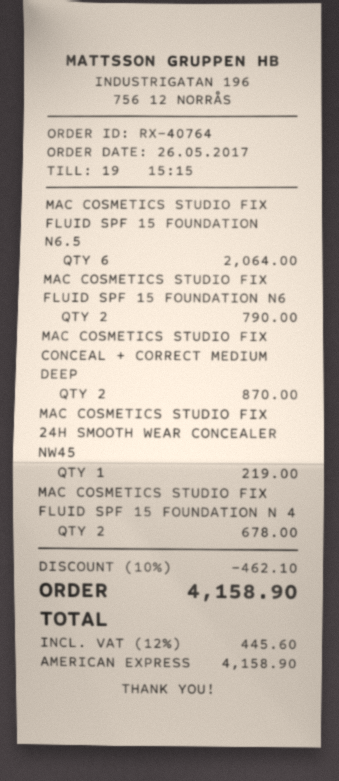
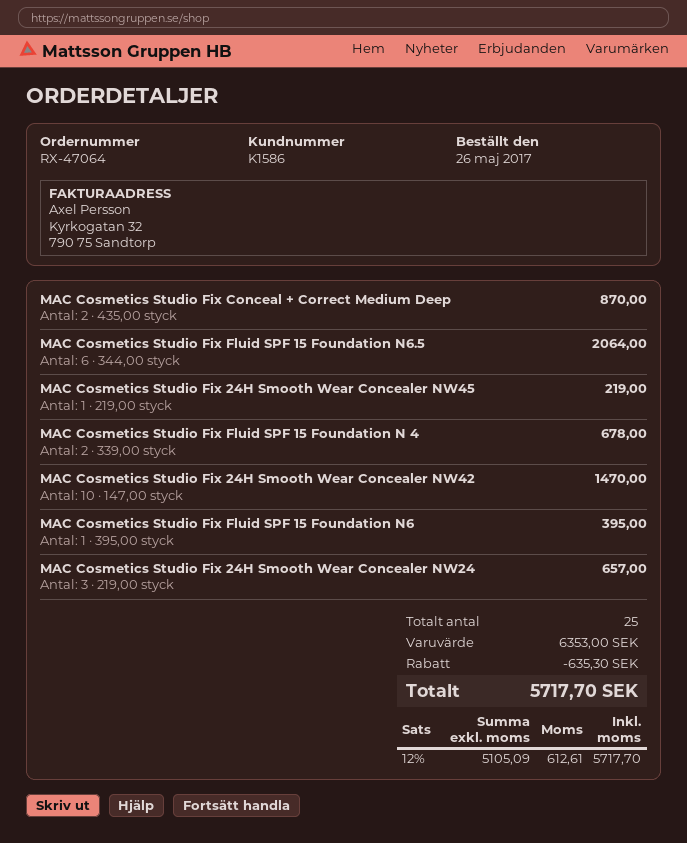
order number: RX-40764 -> RX-47064
MAC COSMETICS STUDIO FIX FLUID SPF 15 FOUNDATION N6: 2 for 790.00 -> 1 for 395.00
MAC Cosmetics Studio Fix 24H Smooth Wear Concealer NW42: none -> 10 for 1470.00
MAC Cosmetics Studio Fix 24H Smooth Wear Concealer NW24: none -> 3 for 657.00
discount: 462.10 -> 635.30
tax: 12% = 445.60 -> 12% = 612.61
total: 4158.90 -> 5717.70

